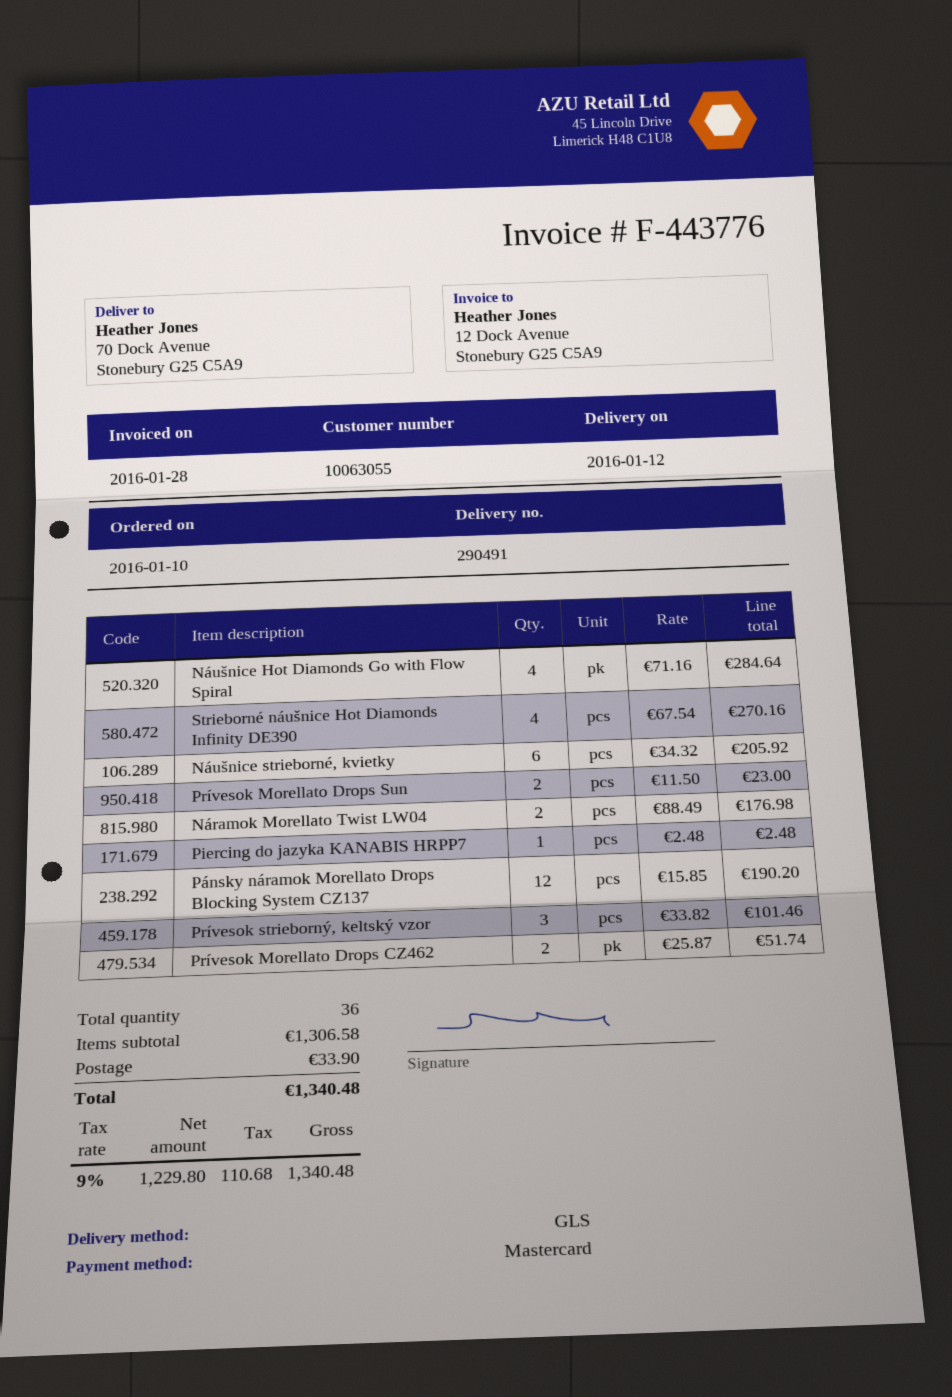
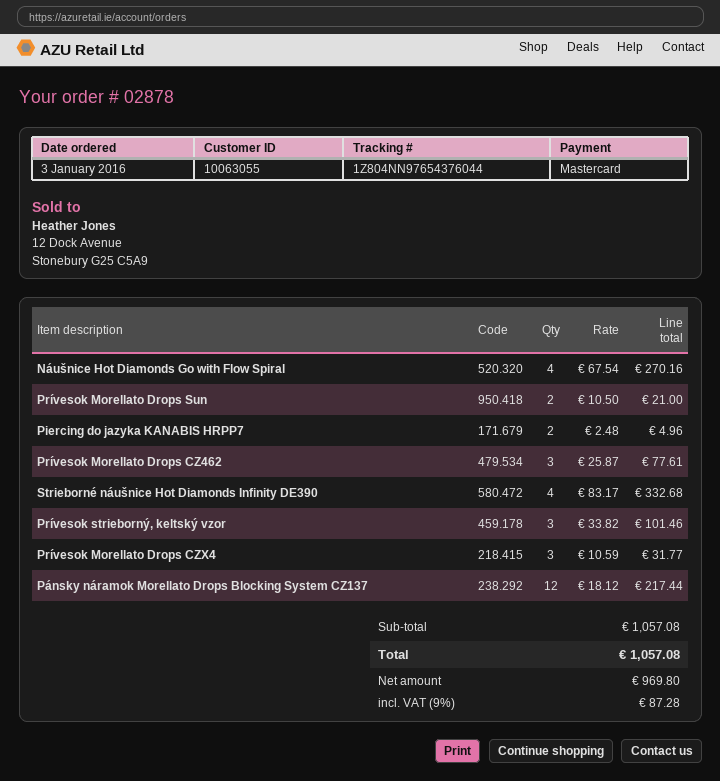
order date: 2016-01-10 -> 2016-01-03
Náušnice Hot Diamonds Go with Flow Spiral: 4 x 71.16 = 284.64 -> 4 x 67.54 = 270.16
Strieborné náušnice Hot Diamonds Infinity DE390: 4 x 67.54 = 270.16 -> 4 x 83.17 = 332.68
Náušnice strieborné, kvietky: 6 x 34.32 = 205.92 -> none
Prívesok Morellato Drops Sun: 2 x 11.50 = 23.00 -> 2 x 10.50 = 21.00
Náramok Morellato Twist LW04: 2 x 88.49 = 176.98 -> none
Piercing do jazyka KANABIS HRPP7: 1 x 2.48 = 2.48 -> 2 x 2.48 = 4.96
Pánsky náramok Morellato Drops Blocking System CZ137: 12 x 15.85 = 190.20 -> 12 x 18.12 = 217.44
Prívesok Morellato Drops CZ462: 2 x 25.87 = 51.74 -> 3 x 25.87 = 77.61
Prívesok Morellato Drops CZX4: none -> 3 x 10.59 = 31.77
subtotal: 1306.58 -> 1057.08
shipping: 33.90 -> none
net: 1229.80 -> 969.80
tax: 9% = 110.68 -> 9% = 87.28
total: 1340.48 -> 1057.08

